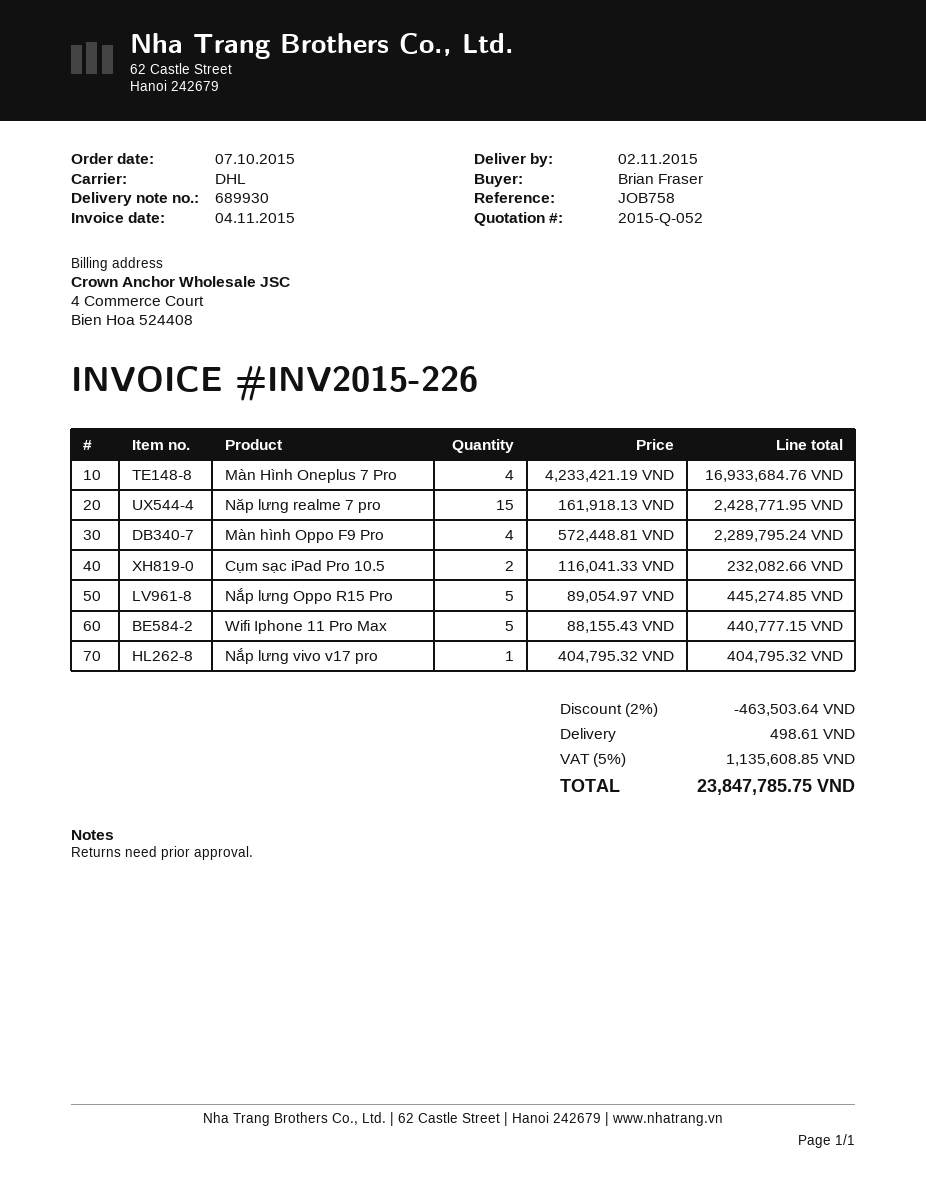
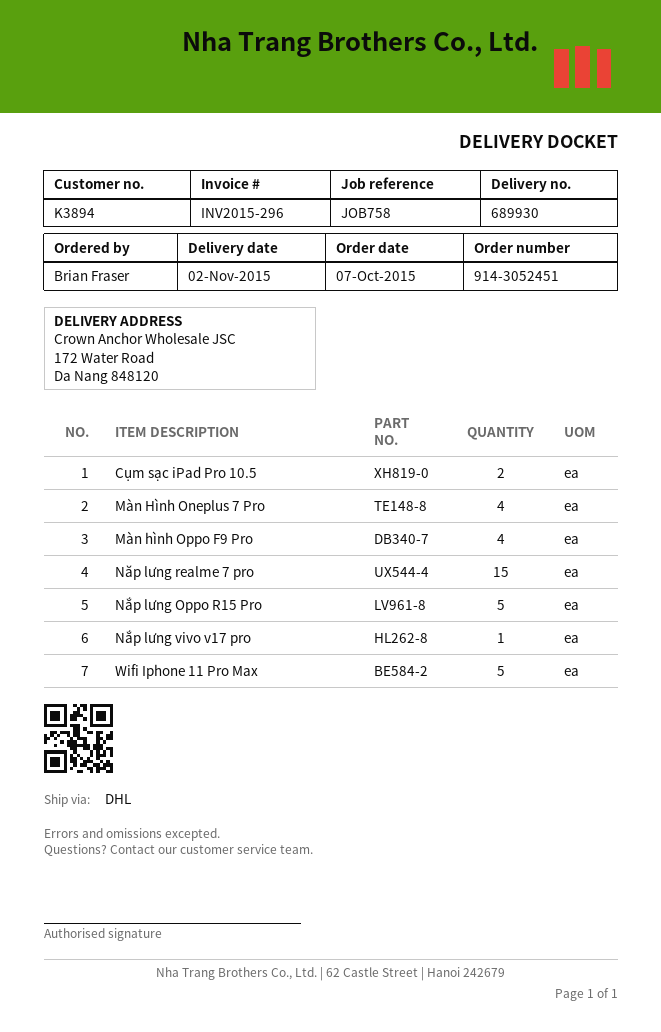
invoice number: INV2015-226 -> INV2015-296

